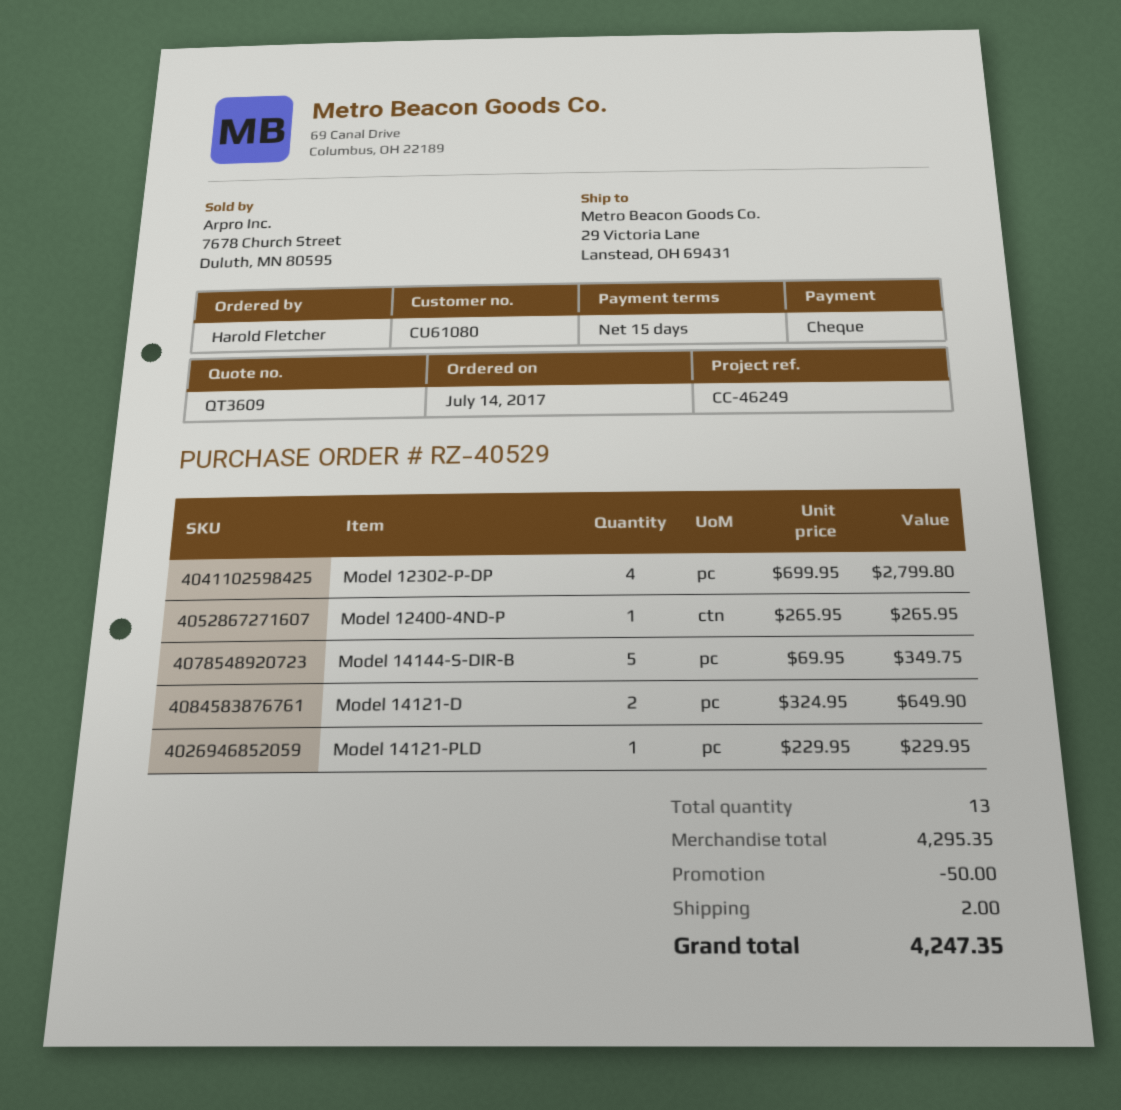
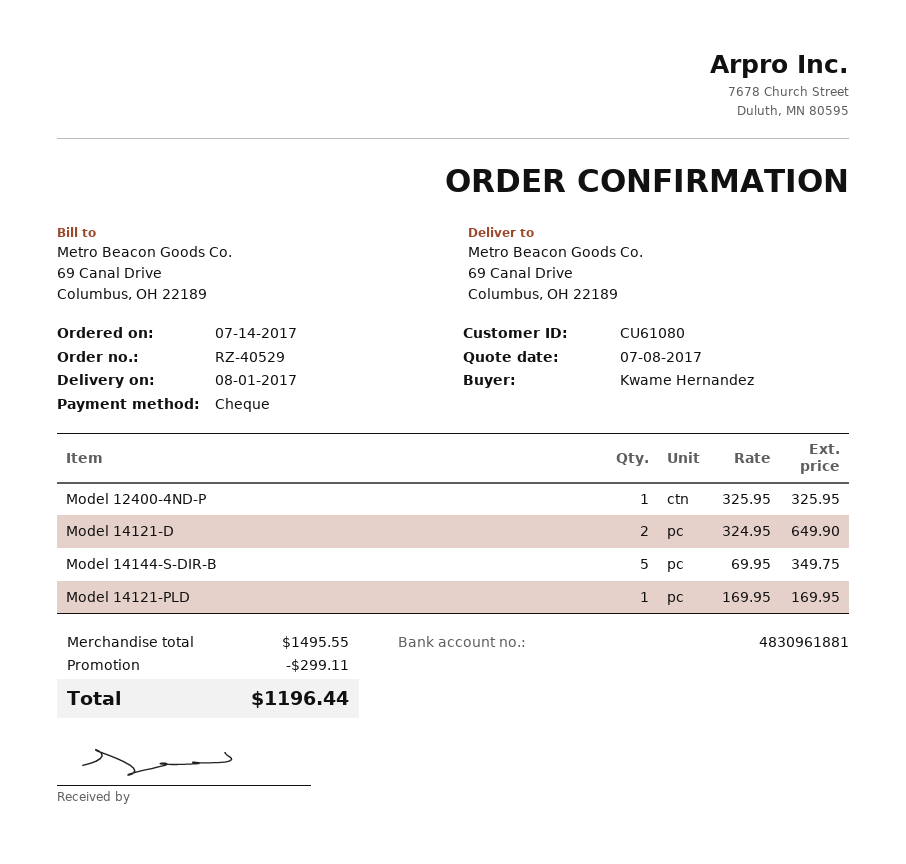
ordered by: Harold Fletcher -> Kwame Hernandez
ship to: 29 Victoria Lane, Lanstead, OH 69431 -> 69 Canal Drive, Columbus, OH 22189
Model 12302-P-DP: 4 x 699.95 = 2799.80 -> none
Model 12400-4ND-P: 1 x 265.95 = 265.95 -> 1 x 325.95 = 325.95
Model 14121-PLD: 1 x 229.95 = 229.95 -> 1 x 169.95 = 169.95
subtotal: 4295.35 -> 1495.55
discount: 50.00 -> 299.11
shipping: 2.00 -> none
total: 4247.35 -> 1196.44

